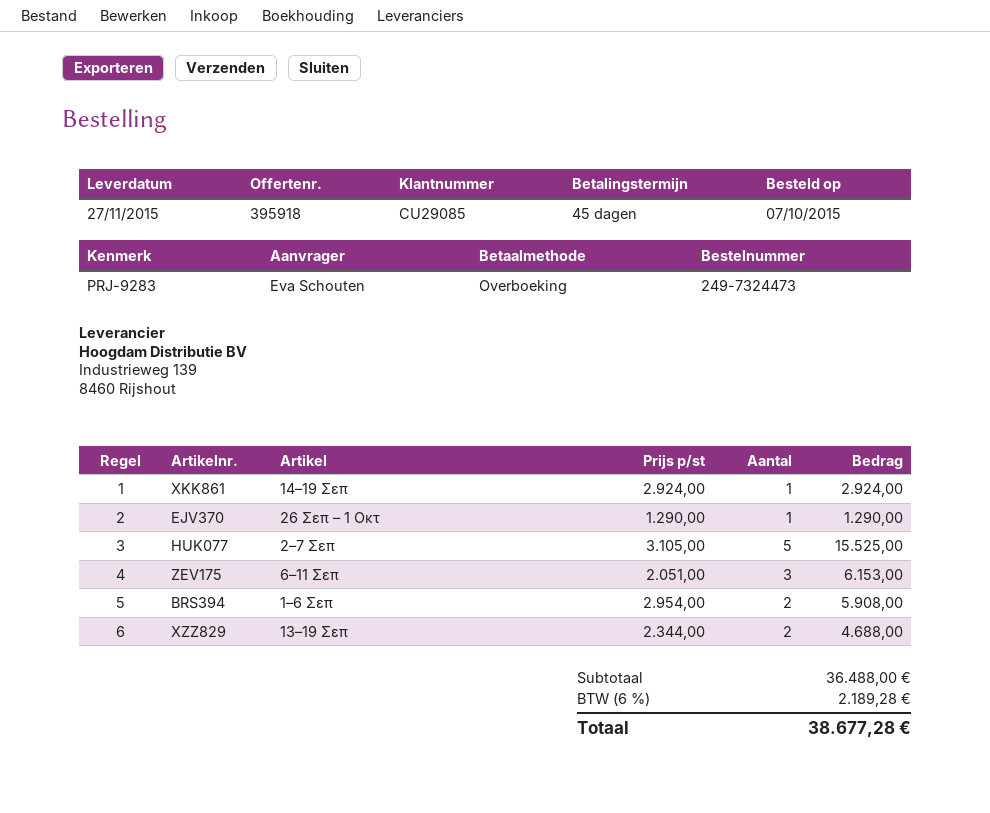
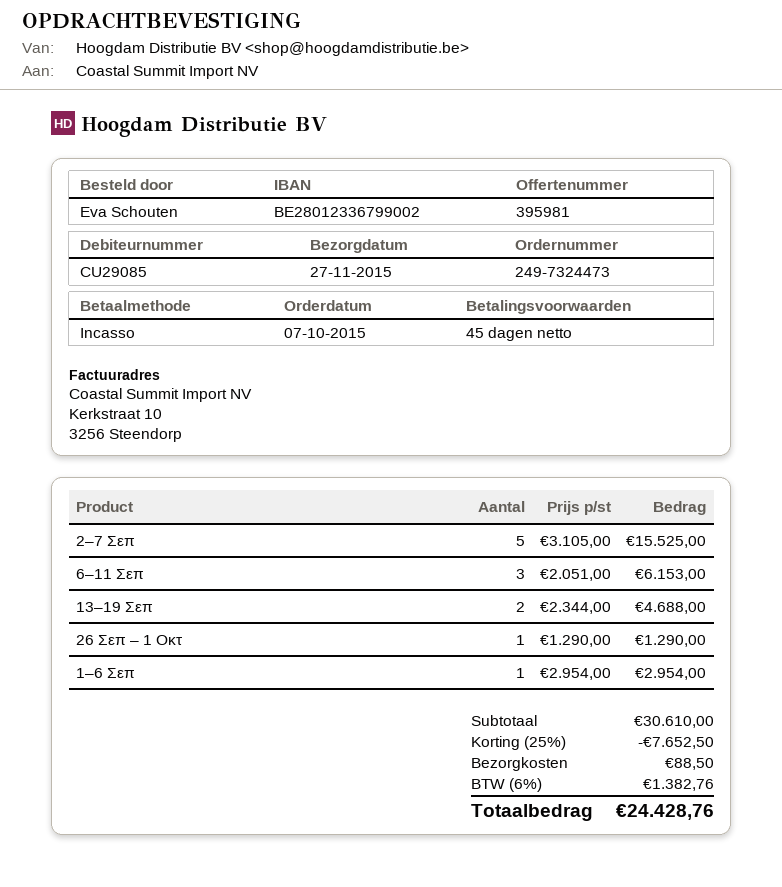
quote number: 395918 -> 395981
payment method: bank transfer -> direct debit
14–19 Σεπ: 1 x 2924.00 = 2924.00 -> none
1–6 Σεπ: 2 x 2954.00 = 5908.00 -> 1 x 2954.00 = 2954.00
subtotal: 36488.00 -> 30610.00
discount: none -> 25% = 7652.50
shipping: none -> 88.50
tax: 6% = 2189.28 -> 6% = 1382.76
total: 38677.28 -> 24428.76

